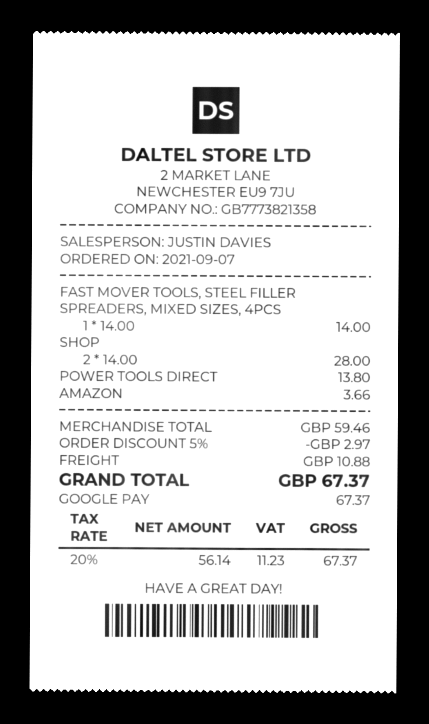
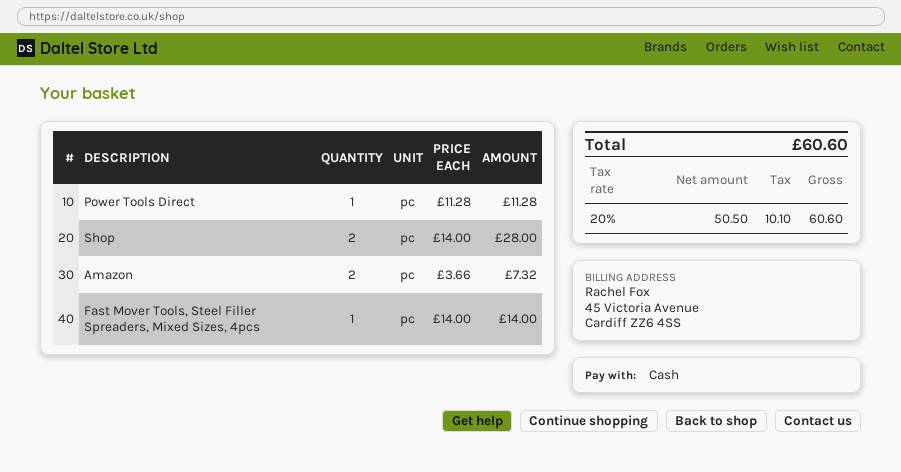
payment method: Google Pay -> cash
POWER TOOLS DIRECT: 1 x 13.80 = 13.80 -> 1 x 11.28 = 11.28
AMAZON: 1 x 3.66 = 3.66 -> 2 x 3.66 = 7.32
discount: 5% = 2.97 -> none
shipping: 10.88 -> none
net: 56.14 -> 50.50
tax: 20% = 11.23 -> 20% = 10.10
total: 67.37 -> 60.60

